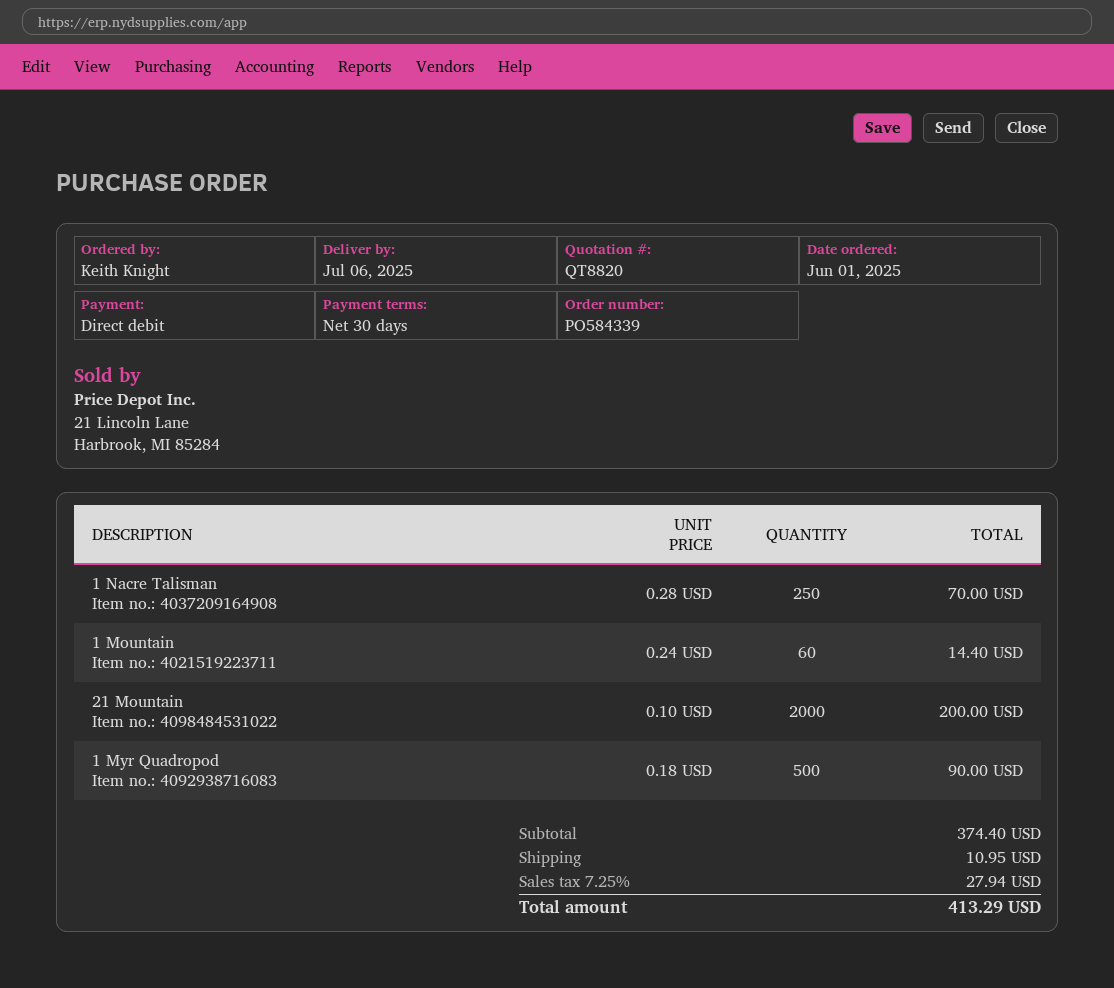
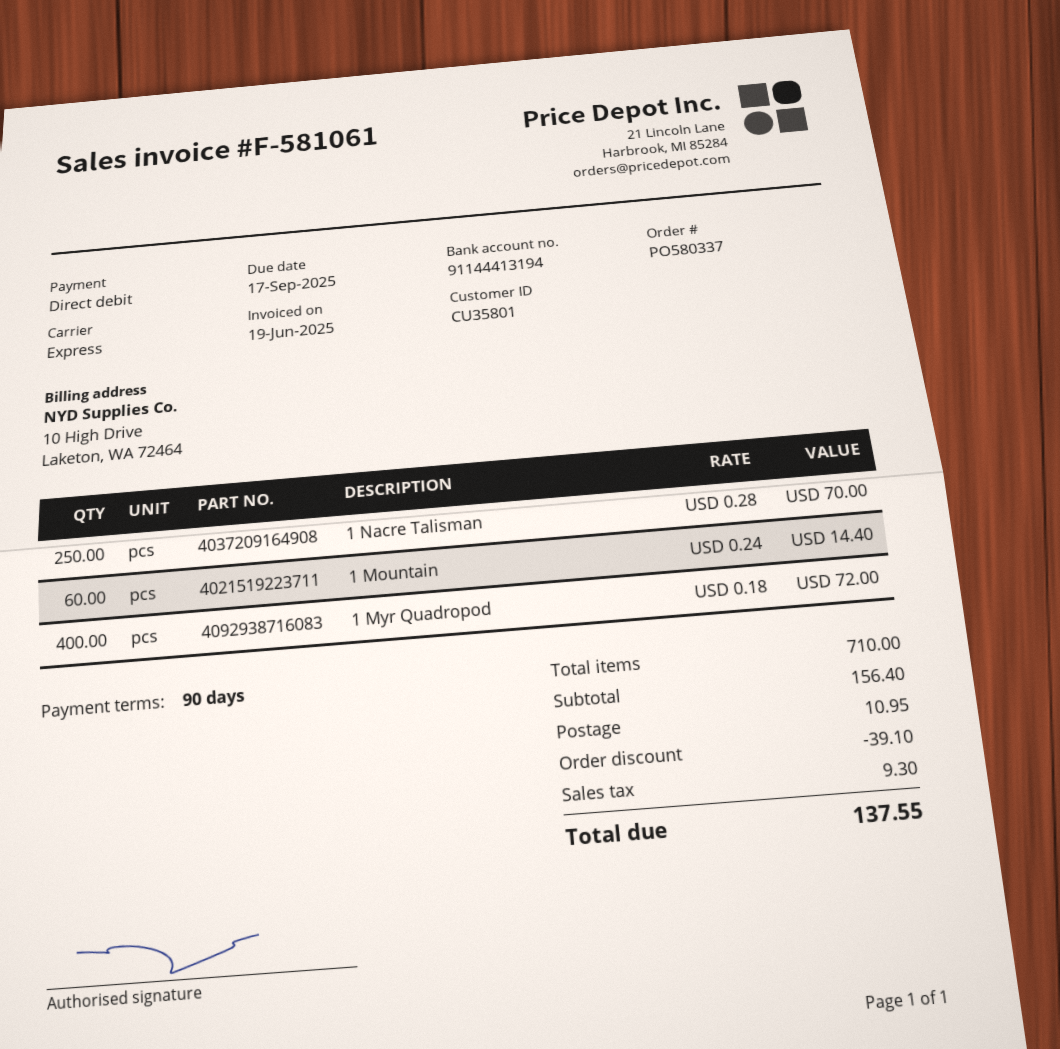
order number: PO584339 -> PO580337
payment terms: 30 days -> 90 days
21 Mountain: 2000 x 0.10 = 200.00 -> none
1 Myr Quadropod: 500 x 0.18 = 90.00 -> 400 x 0.18 = 72.00
subtotal: 374.40 -> 156.40
discount: none -> 39.10
tax: 27.94 -> 9.30
total: 413.29 -> 137.55

